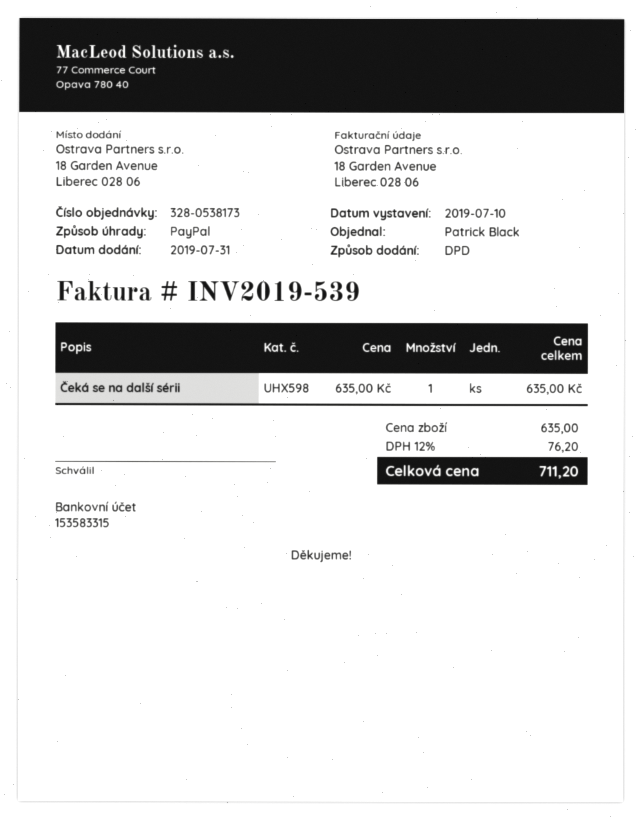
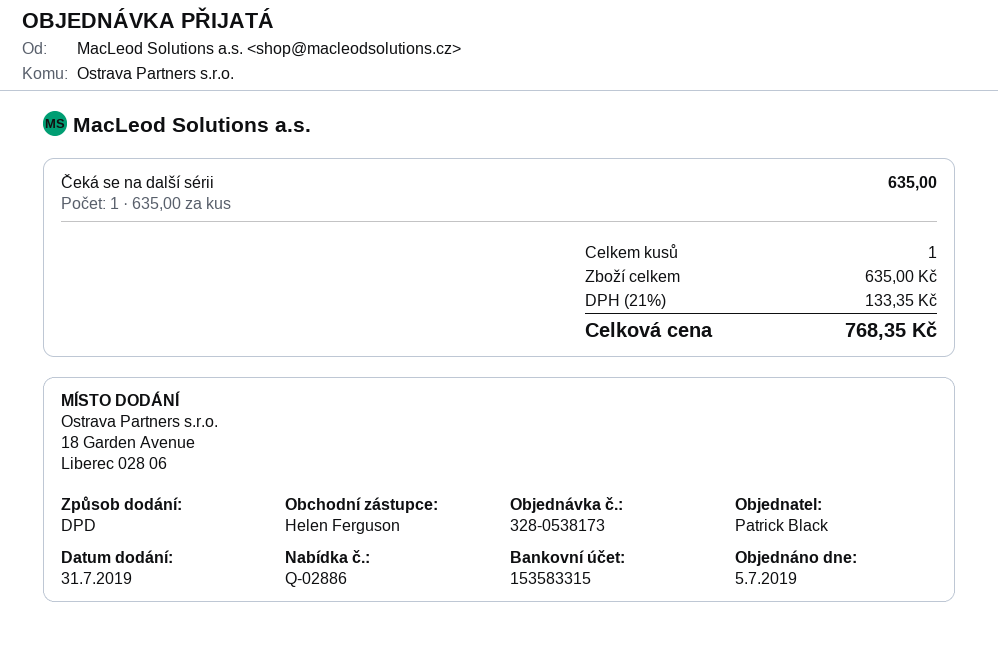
tax: 12% = 76.20 -> 21% = 133.35
total: 711.20 -> 768.35

